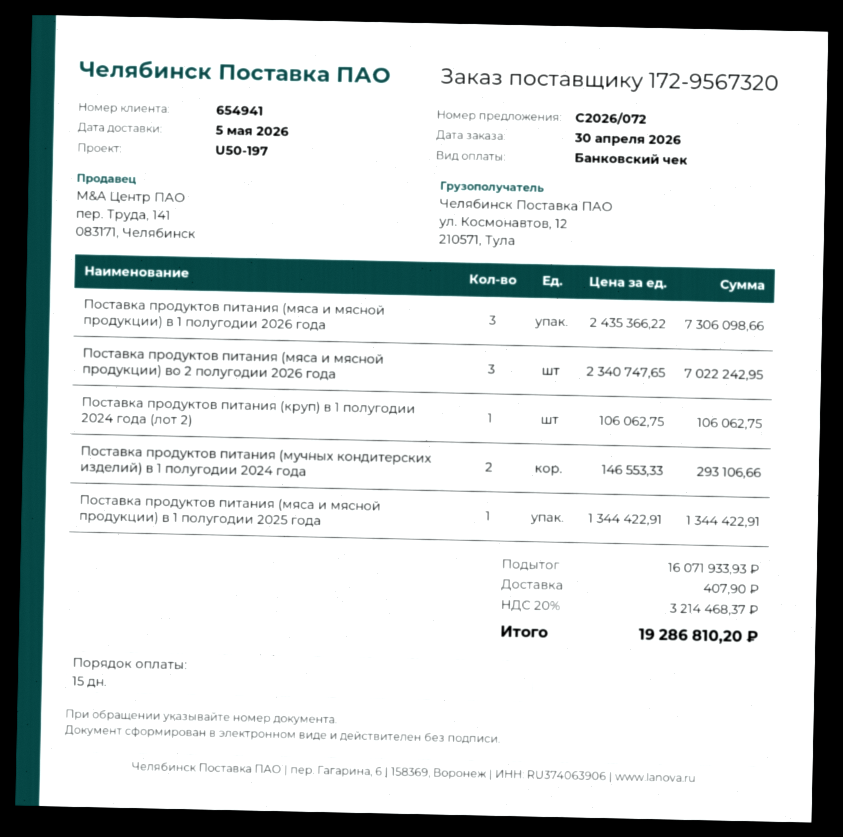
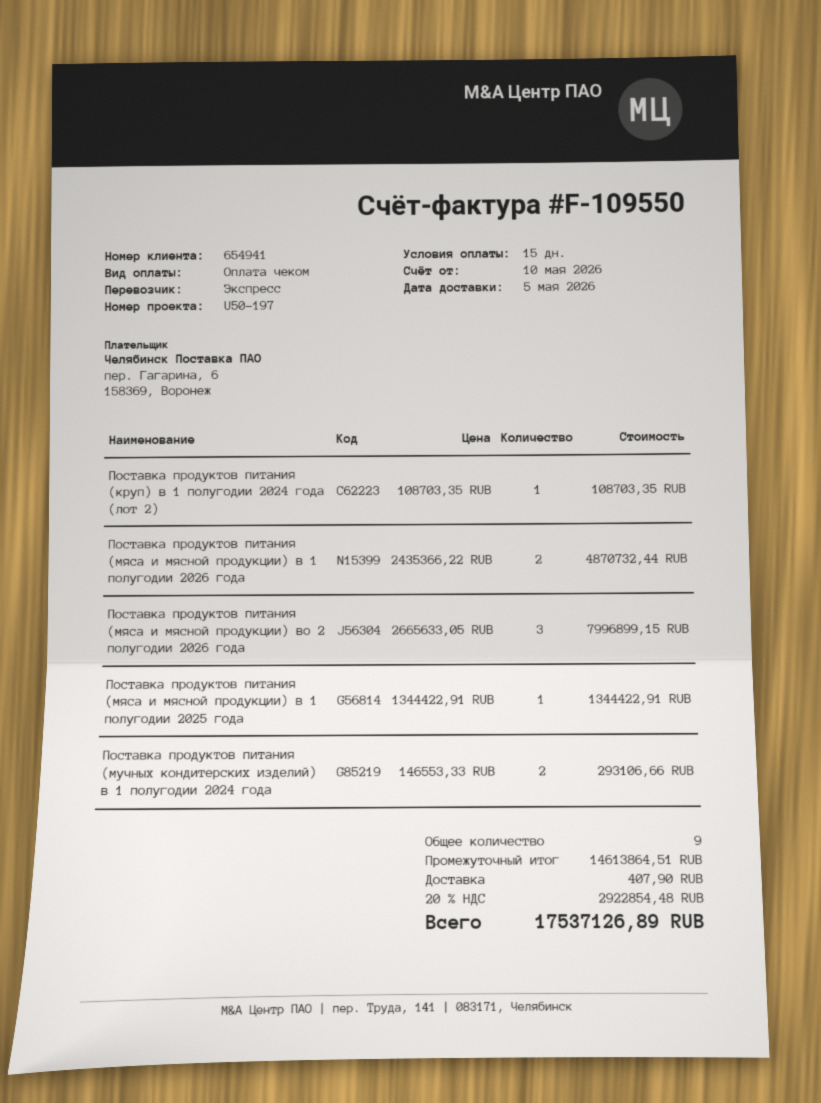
Поставка продуктов питания (мяса и мясной продукции) в 1 полугодии 2026 года: 3 x 2435366.22 = 7306098.66 -> 2 x 2435366.22 = 4870732.44
Поставка продуктов питания (мяса и мясной продукции) во 2 полугодии 2026 года: 3 x 2340747.65 = 7022242.95 -> 3 x 2665633.05 = 7996899.15
Поставка продуктов питания (круп) в 1 полугодии 2024 года (лот 2): 1 x 106062.75 = 106062.75 -> 1 x 108703.35 = 108703.35
subtotal: 16071933.93 -> 14613864.51
tax: 20% = 3214468.37 -> 20% = 2922854.48
total: 19286810.20 -> 17537126.89

